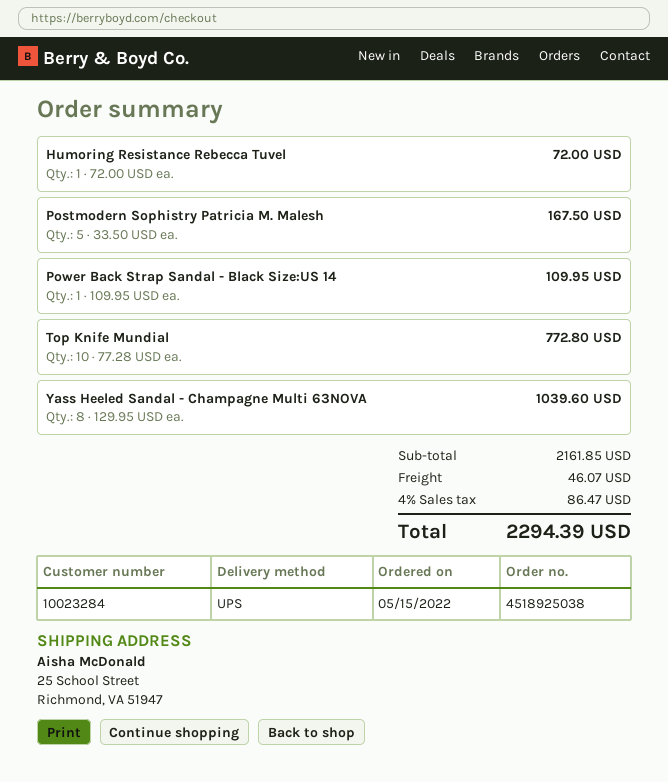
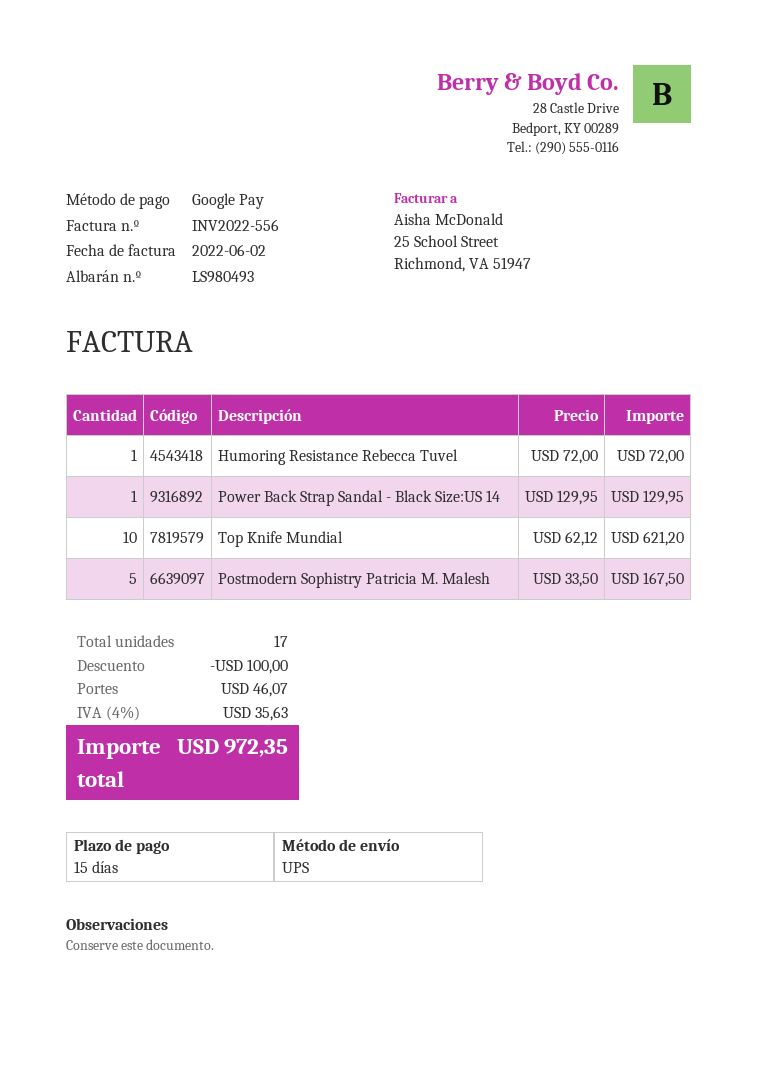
Power Back Strap Sandal - Black Size:US 14: 1 x 109.95 = 109.95 -> 1 x 129.95 = 129.95
Top Knife Mundial: 10 x 77.28 = 772.80 -> 10 x 62.12 = 621.20
Yass Heeled Sandal - Champagne Multi 63NOVA: 8 x 129.95 = 1039.60 -> none
discount: none -> 100.00
tax: 4% = 86.47 -> 4% = 35.63
total: 2294.39 -> 972.35

